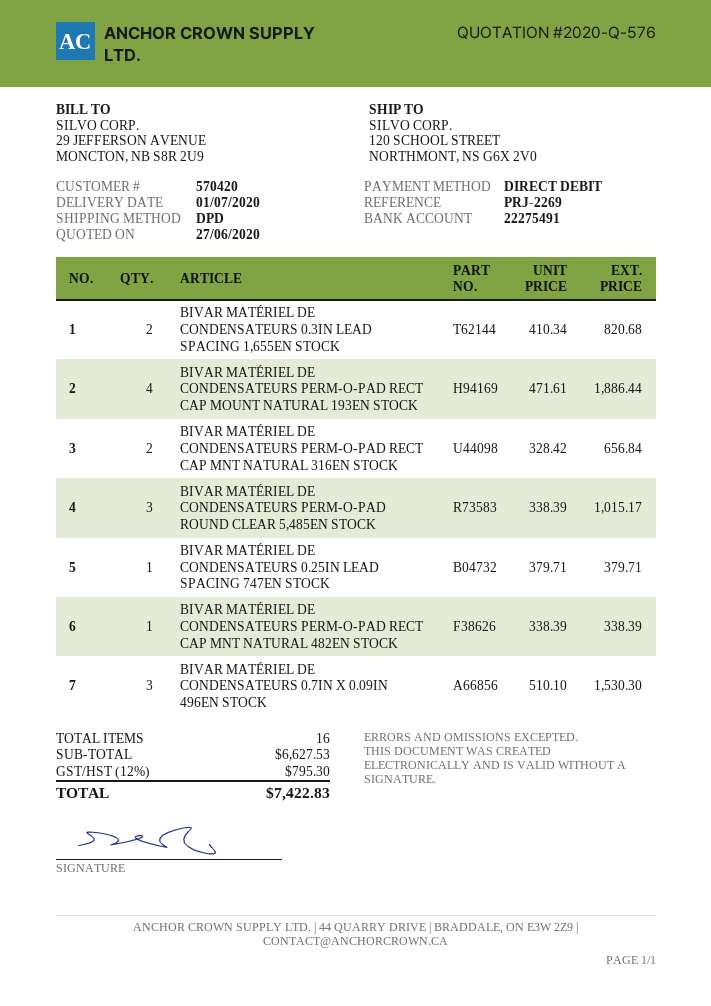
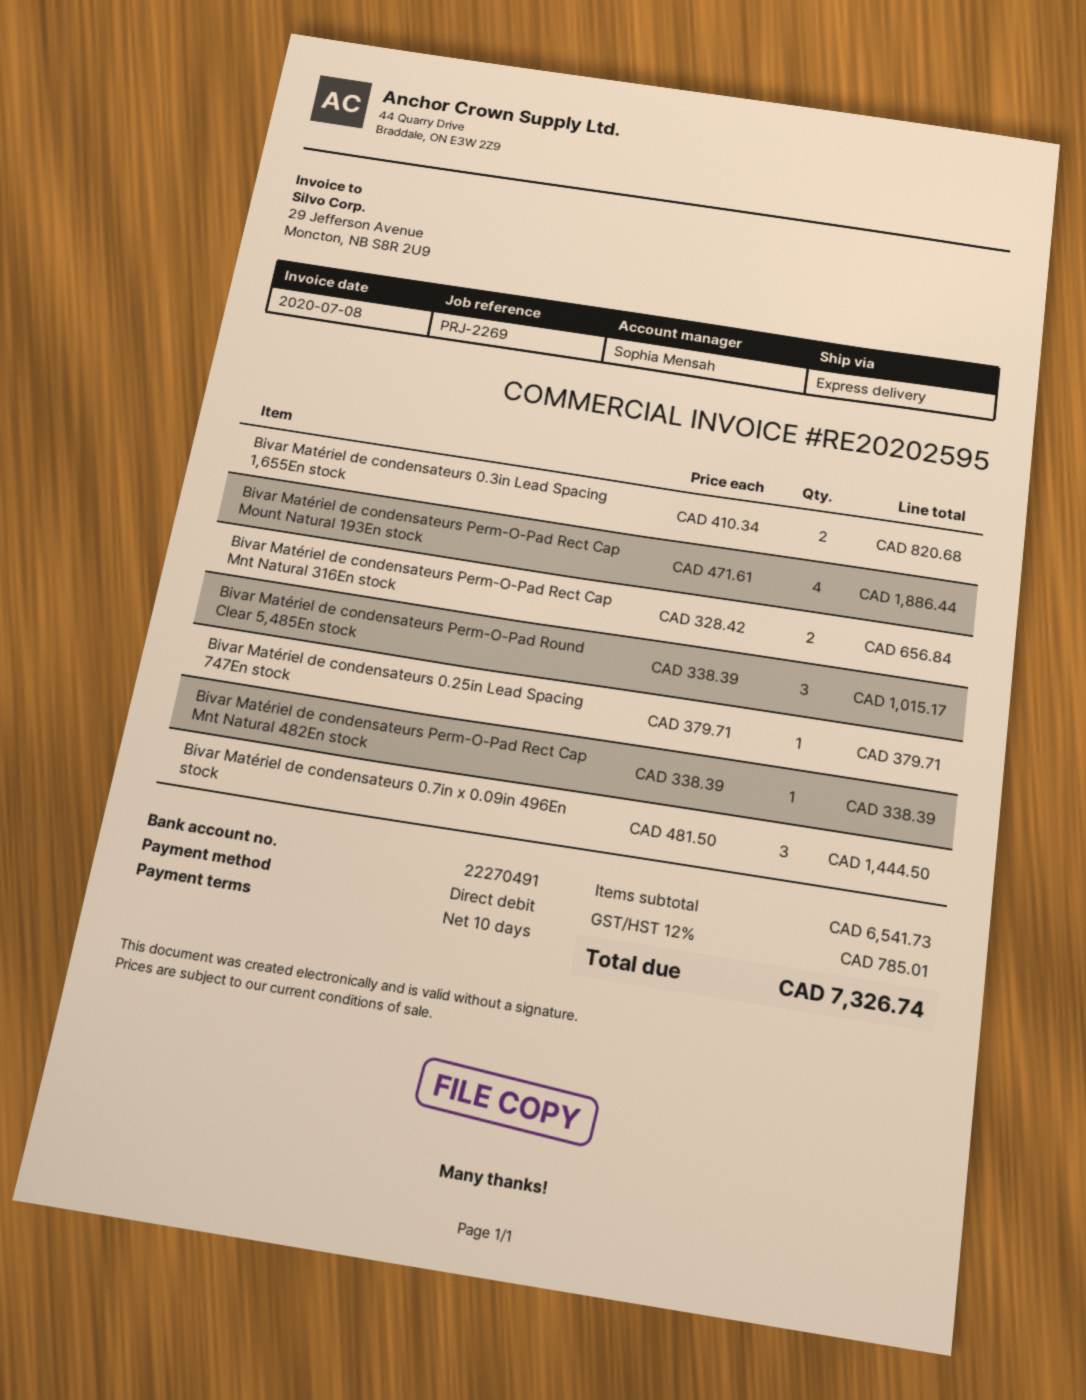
bank account: 22275491 -> 22270491
shipping method: DPD -> express
BIVAR MATÉRIEL DE CONDENSATEURS 0.7IN X 0.09IN 496EN STOCK: 3 x 510.10 = 1530.30 -> 3 x 481.50 = 1444.50
subtotal: 6627.53 -> 6541.73
tax: 12% = 795.30 -> 12% = 785.01
total: 7422.83 -> 7326.74

